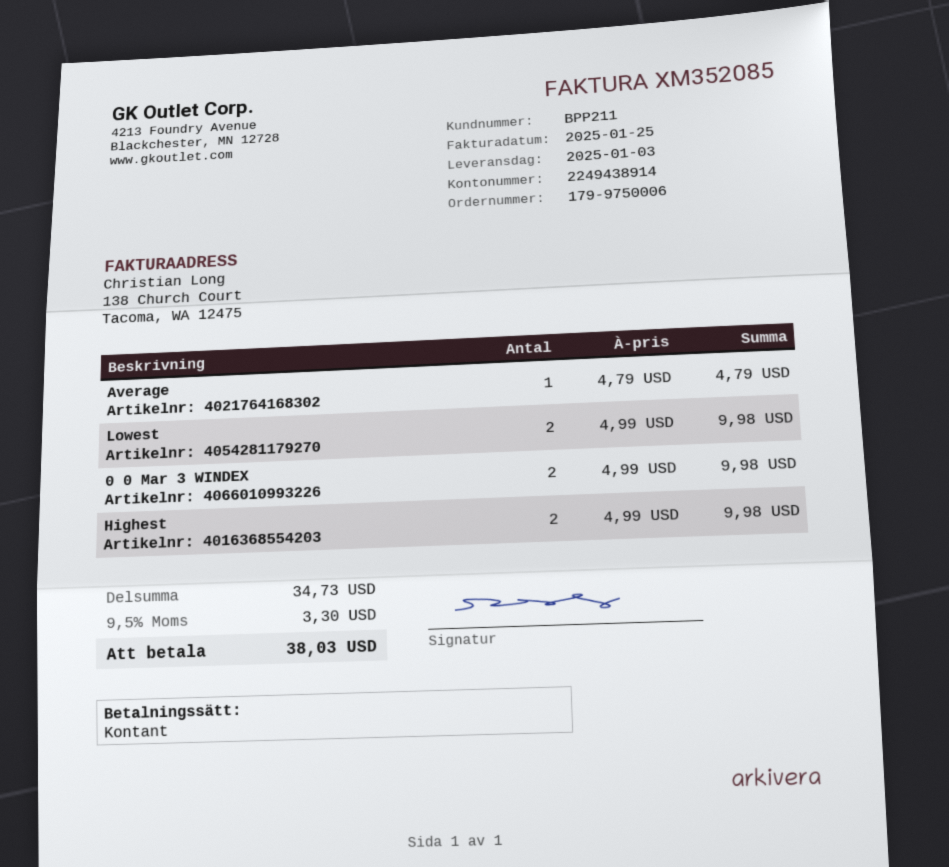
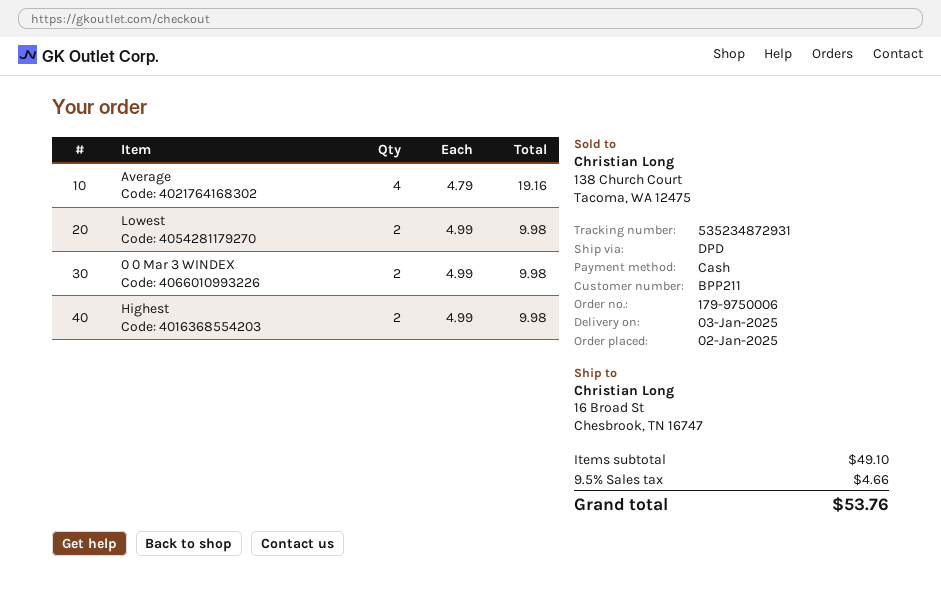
Average: 1 x 4.79 = 4.79 -> 4 x 4.79 = 19.16
subtotal: 34.73 -> 49.10
tax: 9.5% = 3.30 -> 9.5% = 4.66
total: 38.03 -> 53.76

